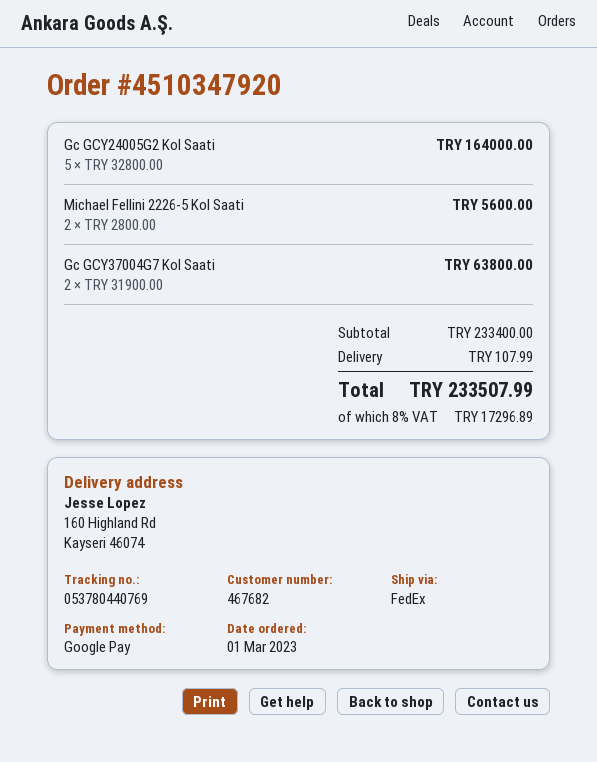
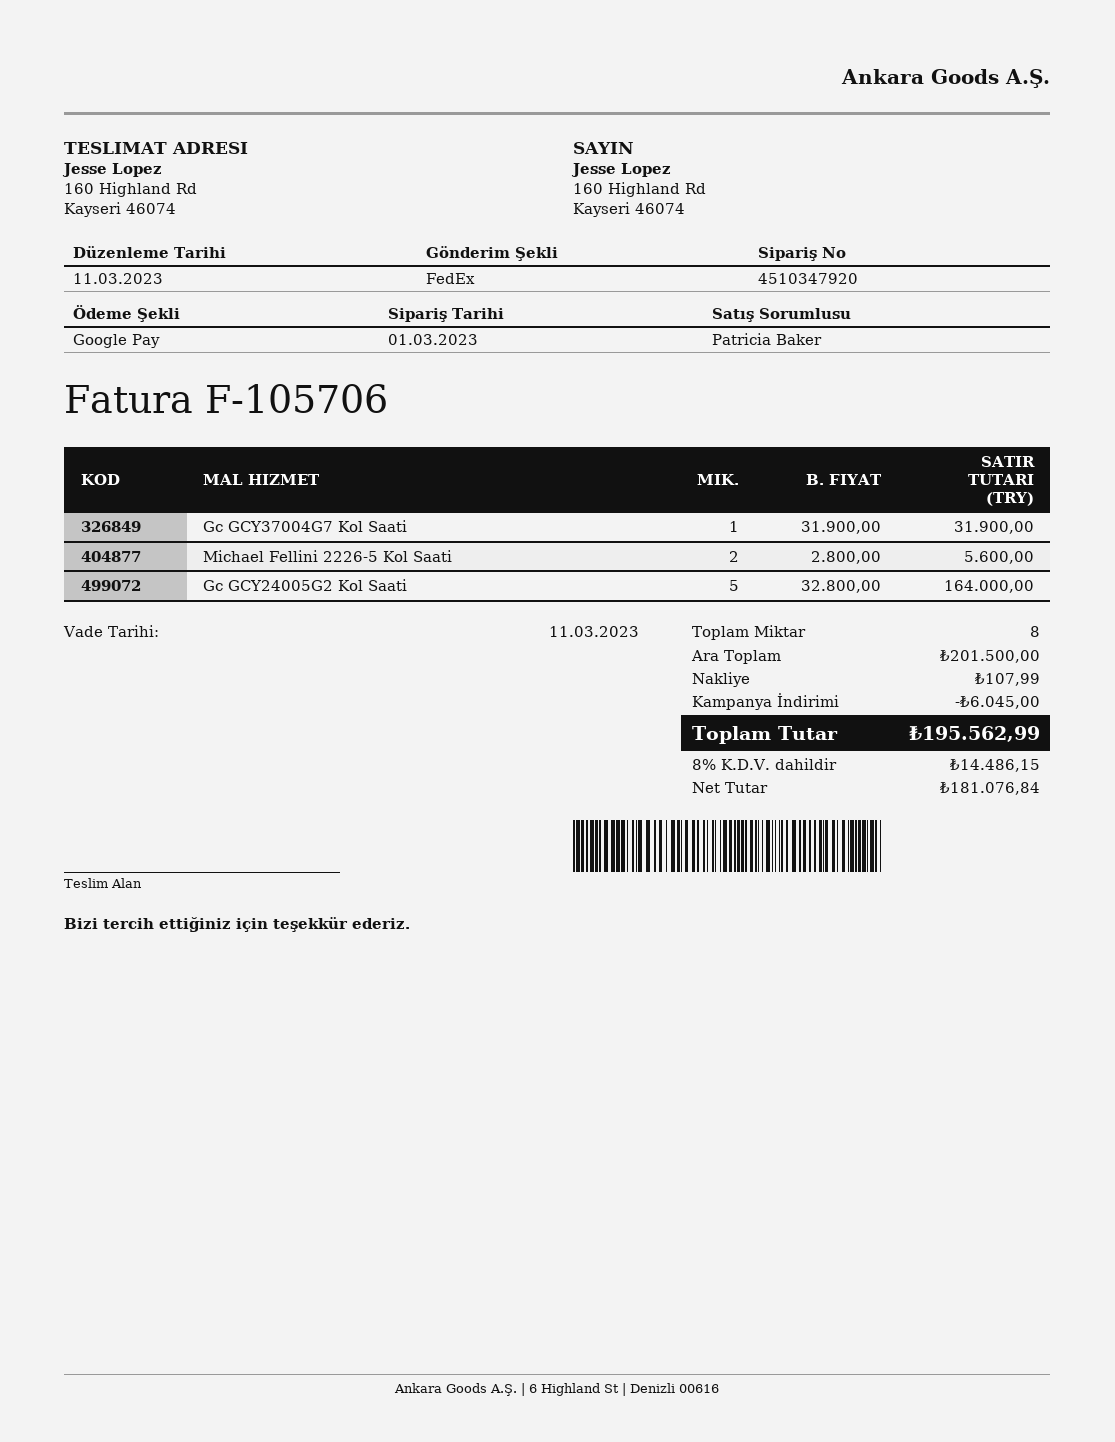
Gc GCY37004G7 Kol Saati: 2 x 31900.00 = 63800.00 -> 1 x 31900.00 = 31900.00
subtotal: 233400.00 -> 201500.00
discount: none -> 6045.00
tax: 8% = 17296.89 -> 8% = 14486.15
total: 233507.99 -> 195562.99

